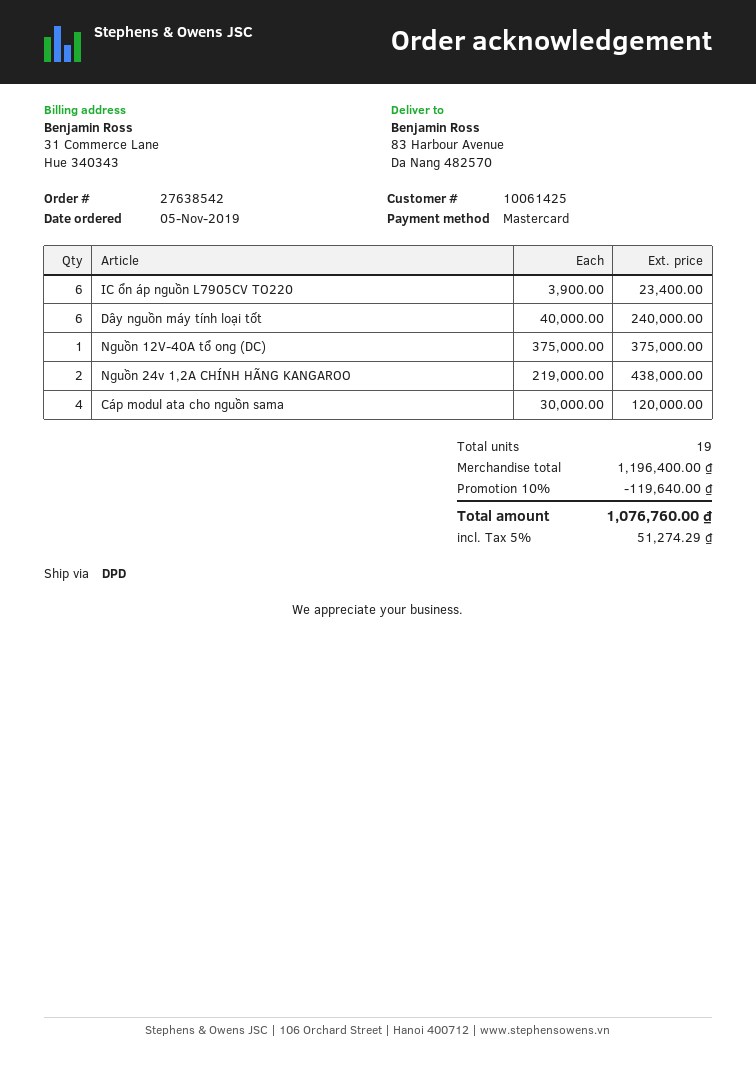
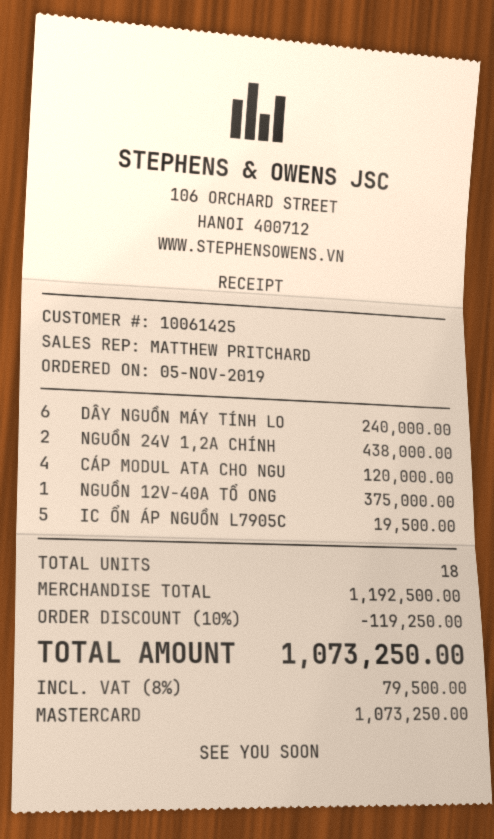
IC ổn áp nguồn L7905CV TO220: 6 for 23400.00 -> 5 for 19500.00
total quantity: 19 -> 18
subtotal: 1196400.00 -> 1192500.00
discount: 10% = 119640.00 -> 10% = 119250.00
tax: 5% = 51274.29 -> 8% = 79500.00
total: 1076760.00 -> 1073250.00

